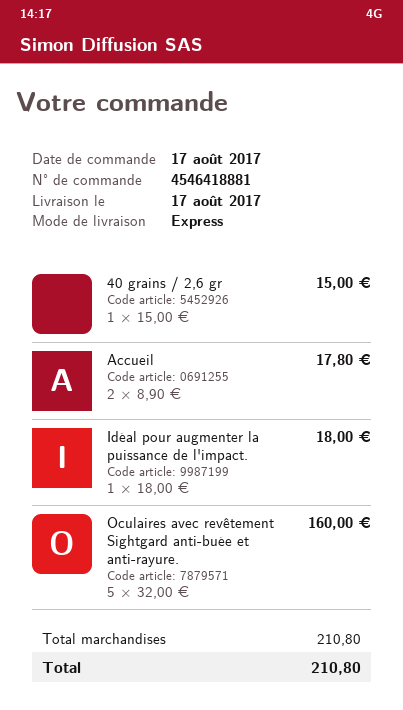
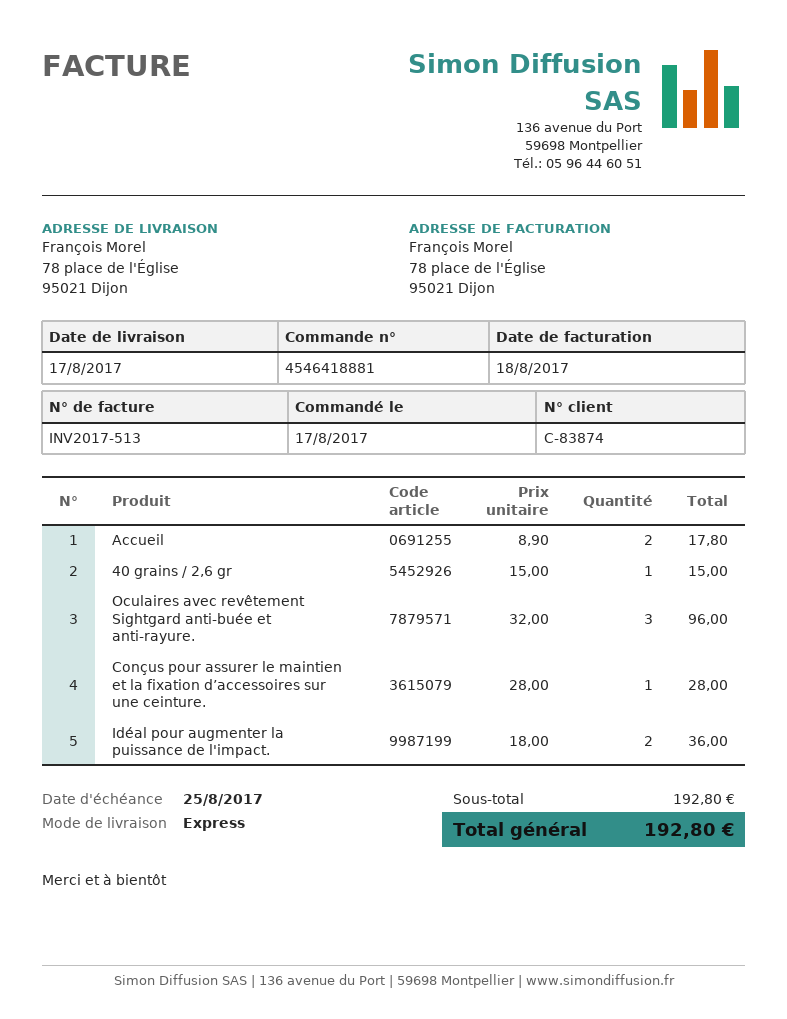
Idéal pour augmenter la puissance de l'impact.: 1 x 18.00 = 18.00 -> 2 x 18.00 = 36.00
Oculaires avec revêtement Sightgard anti-buée et anti-rayure.: 5 x 32.00 = 160.00 -> 3 x 32.00 = 96.00
Conçus pour assurer le maintien et la fixation d’accessoires sur une ceinture.: none -> 1 x 28.00 = 28.00
subtotal: 210.80 -> 192.80
total: 210.80 -> 192.80

